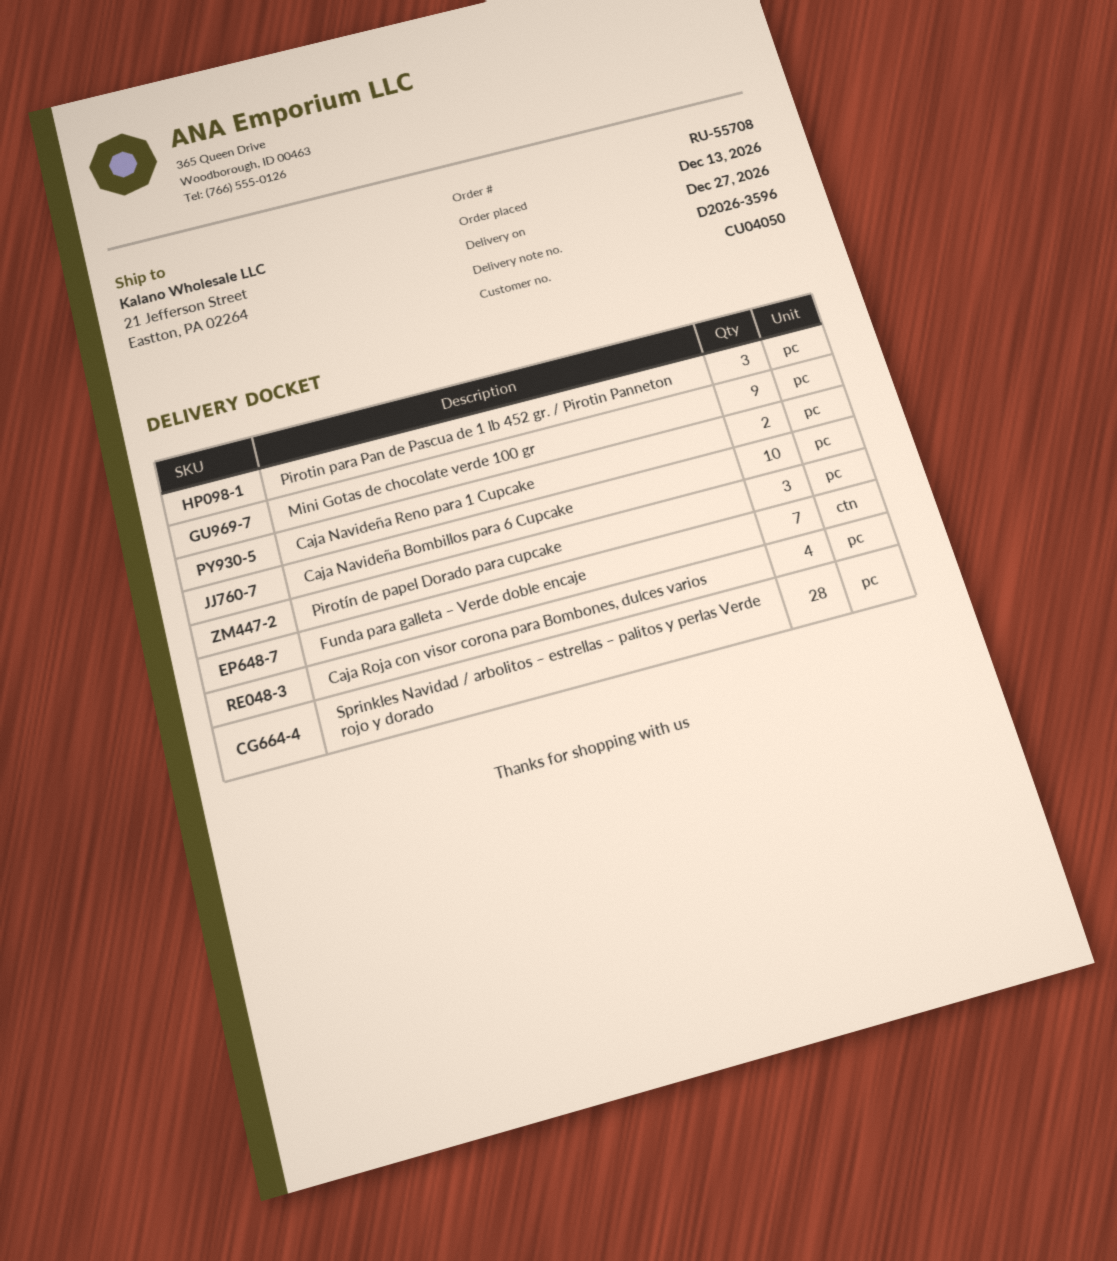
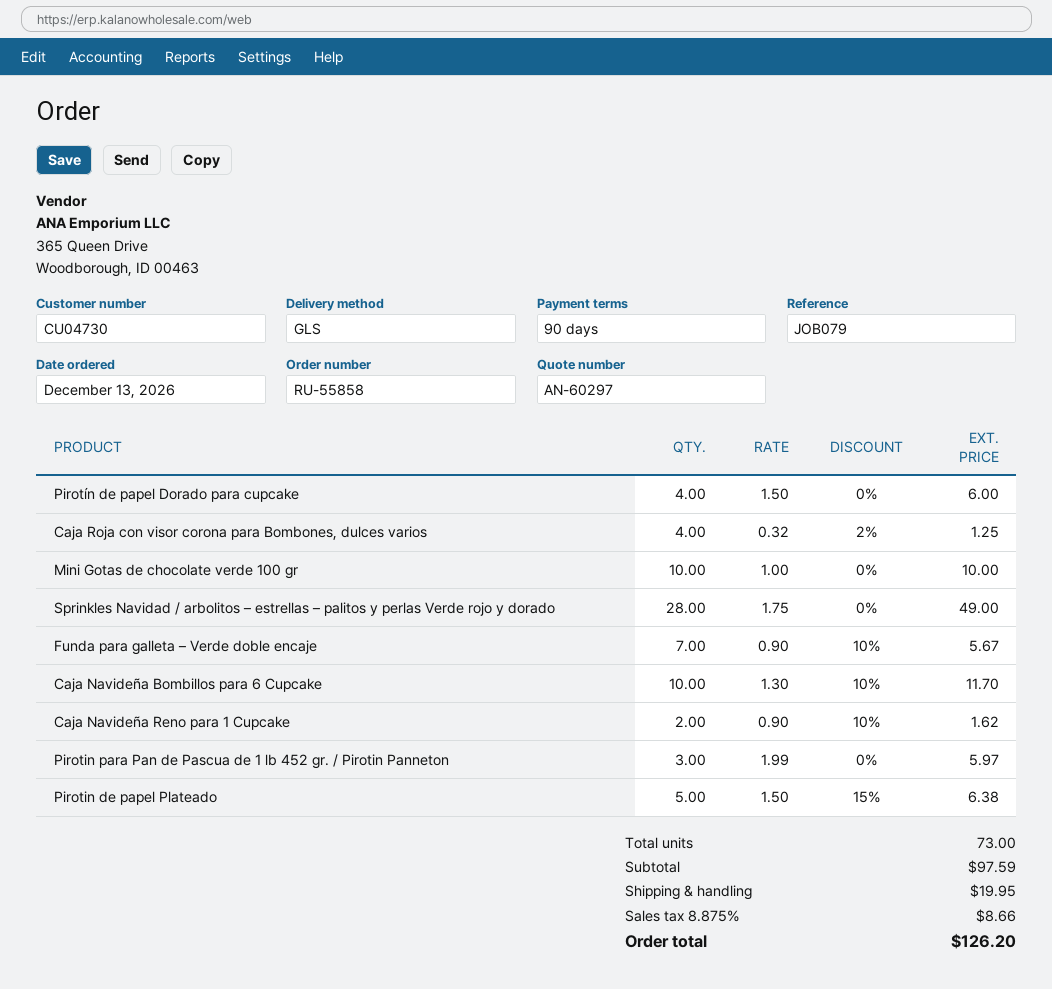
order number: RU-55708 -> RU-55858
customer number: CU04050 -> CU04730
Mini Gotas de chocolate verde 100 gr: 9 -> 10
Pirotín de papel Dorado para cupcake: 3 -> 4
Pirotin de papel Plateado: none -> 5

